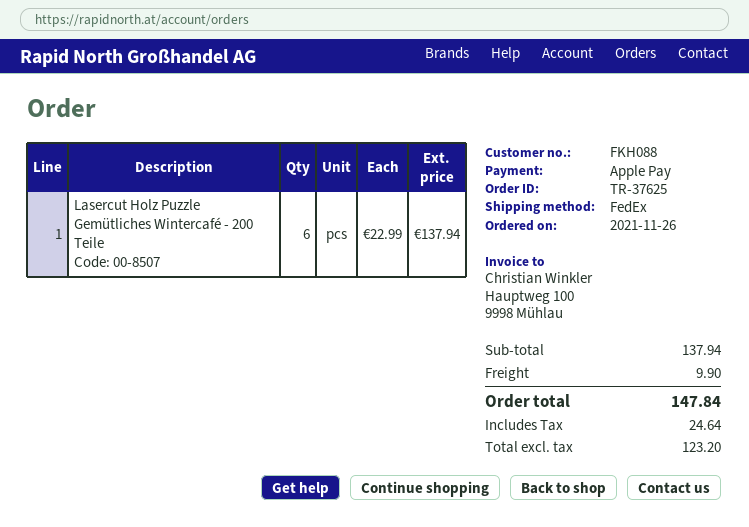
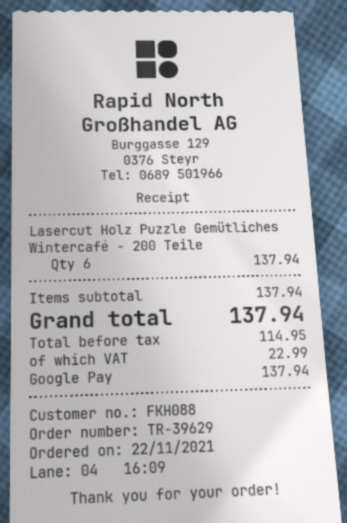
order number: TR-37625 -> TR-39629
order date: 2021-11-26 -> 2021-11-22
payment method: Apple Pay -> Google Pay
shipping: 9.90 -> none
net: 123.20 -> 114.95
tax: 24.64 -> 22.99
total: 147.84 -> 137.94

